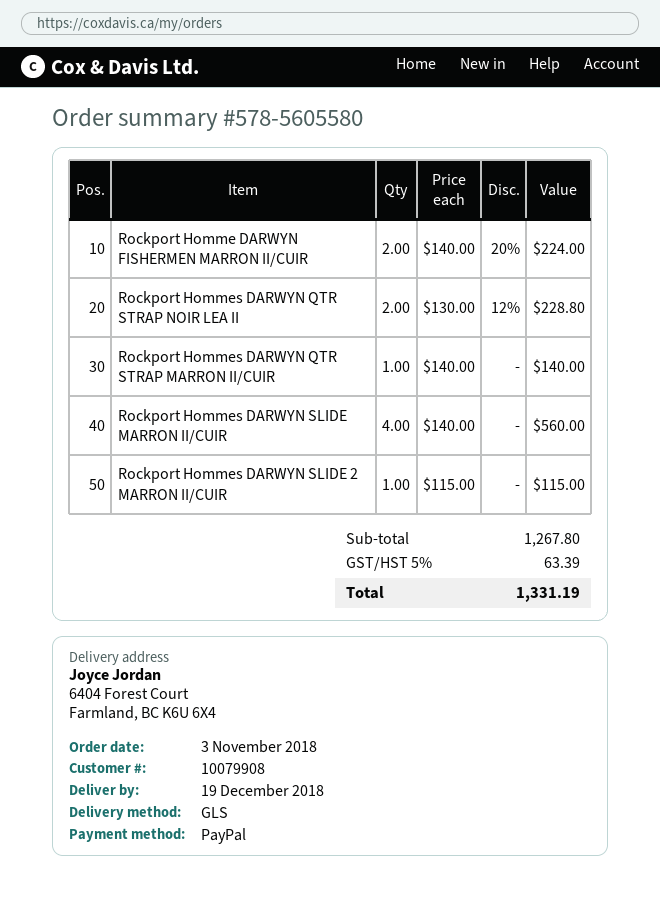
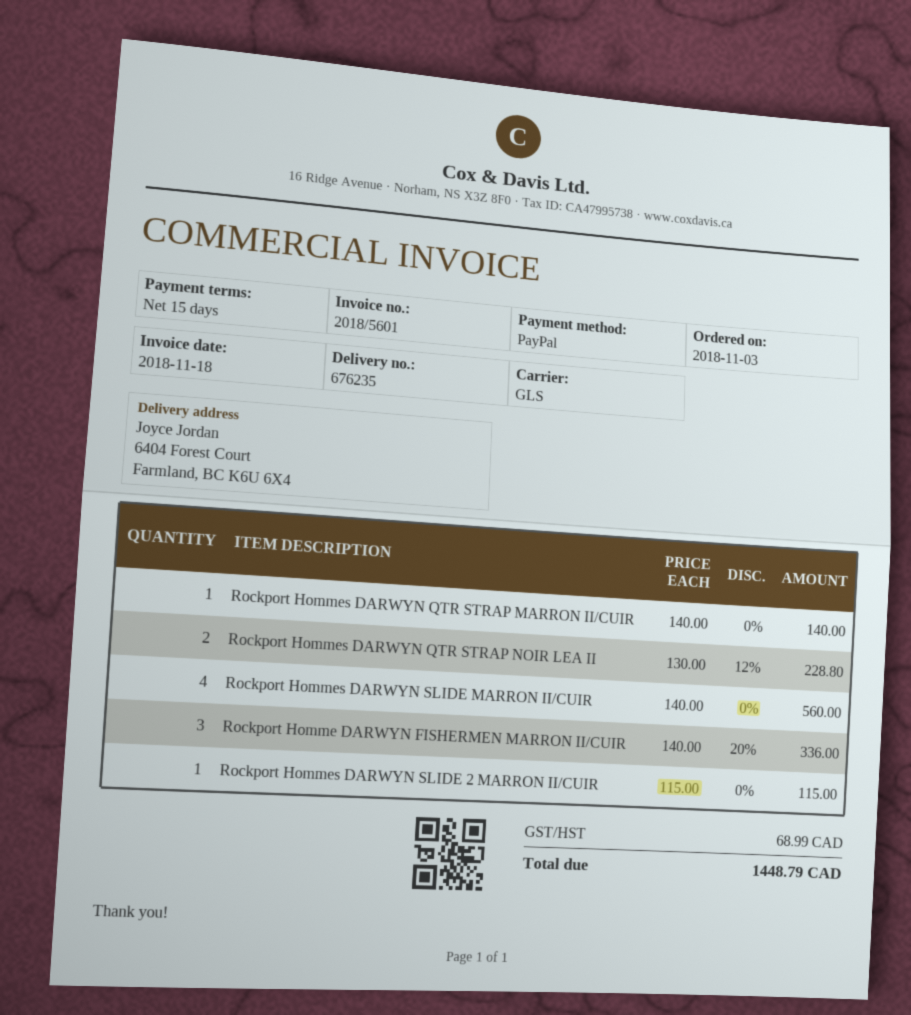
Rockport Homme DARWYN FISHERMEN MARRON II/CUIR: 2 x 140.00 - 20% = 224.00 -> 3 x 140.00 - 20% = 336.00
tax: 63.39 -> 68.99
total: 1331.19 -> 1448.79

